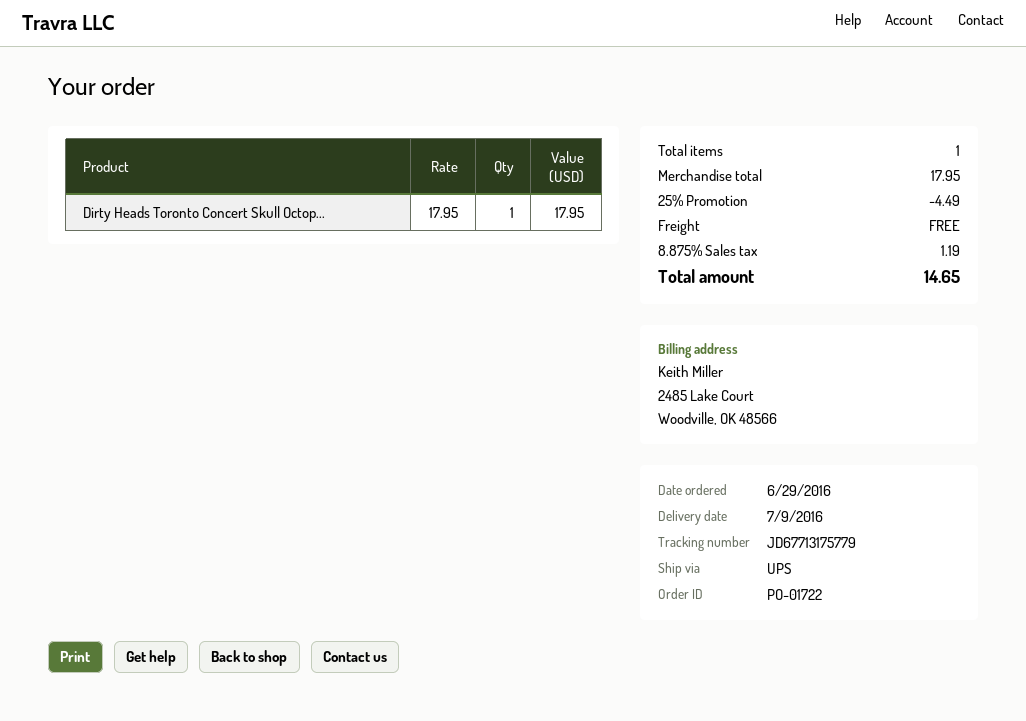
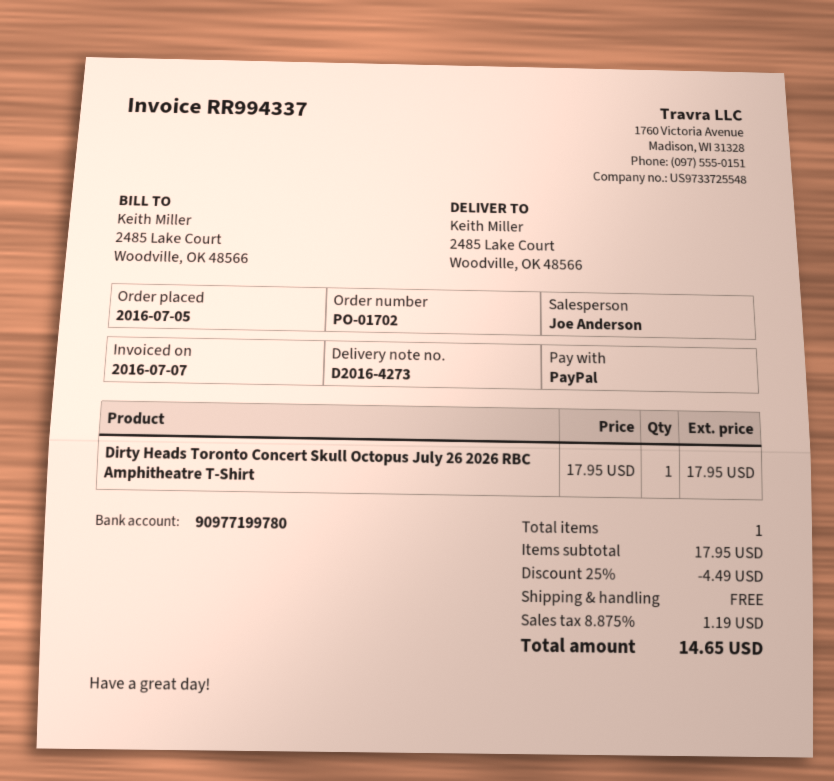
order number: PO-01722 -> PO-01702
order date: 2016-06-29 -> 2016-07-05

